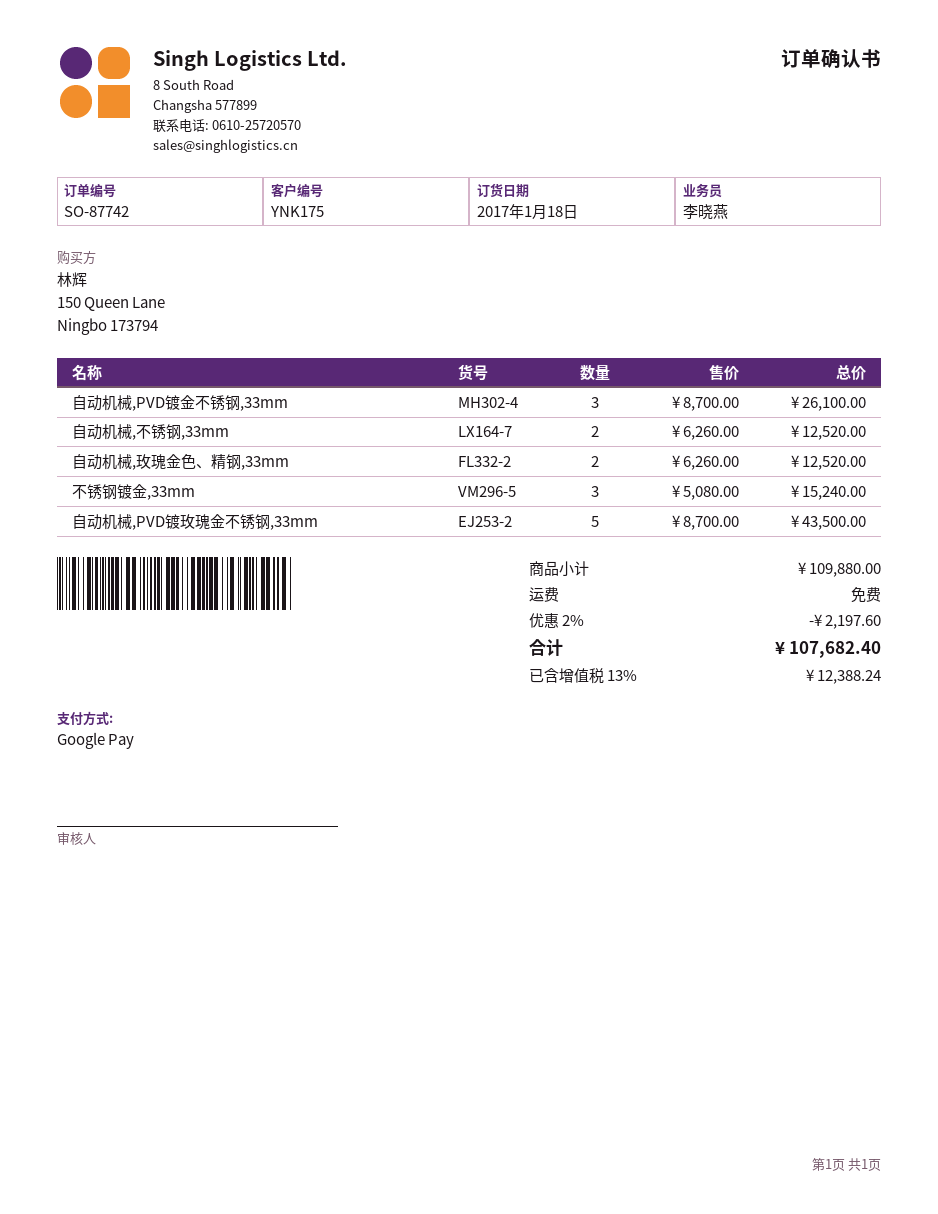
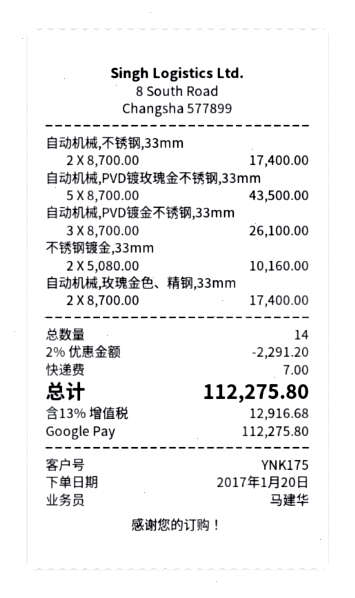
order date: 2017-01-18 -> 2017-01-20
sales rep: 李晓燕 -> 马建华
自动机械,不锈钢,33mm: 2 x 6260.00 = 12520.00 -> 2 x 8700.00 = 17400.00
自动机械,玫瑰金色、精钢,33mm: 2 x 6260.00 = 12520.00 -> 2 x 8700.00 = 17400.00
不锈钢镀金,33mm: 3 x 5080.00 = 15240.00 -> 2 x 5080.00 = 10160.00
discount: 2% = 2197.60 -> 2% = 2291.20
shipping: 0.00 -> 7.00
tax: 13% = 12388.24 -> 13% = 12916.68
total: 107682.40 -> 112275.80

